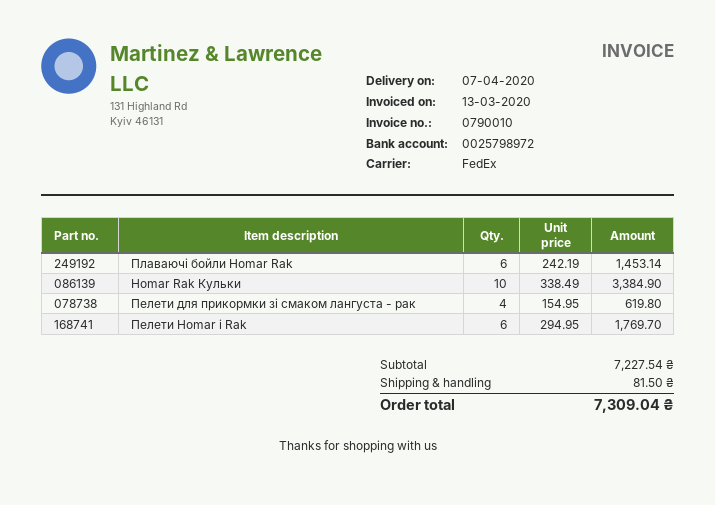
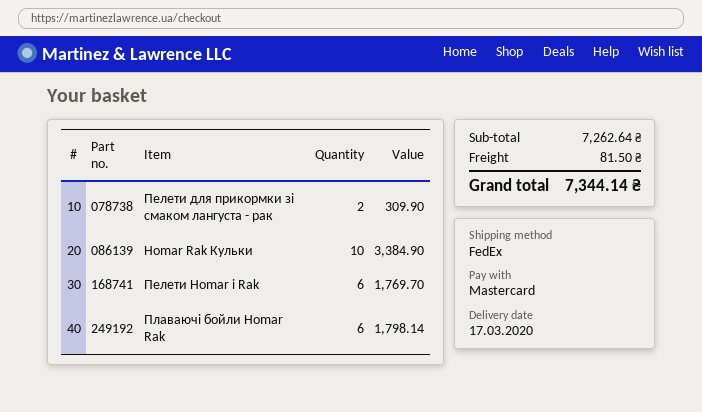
delivery date: 2020-04-07 -> 2020-03-17
Плаваючі бойли Homar Rak: 6 for 1453.14 -> 6 for 1798.14
Пелети для прикормки зі смаком лангуста - рак: 4 for 619.80 -> 2 for 309.90
subtotal: 7227.54 -> 7262.64
total: 7309.04 -> 7344.14

